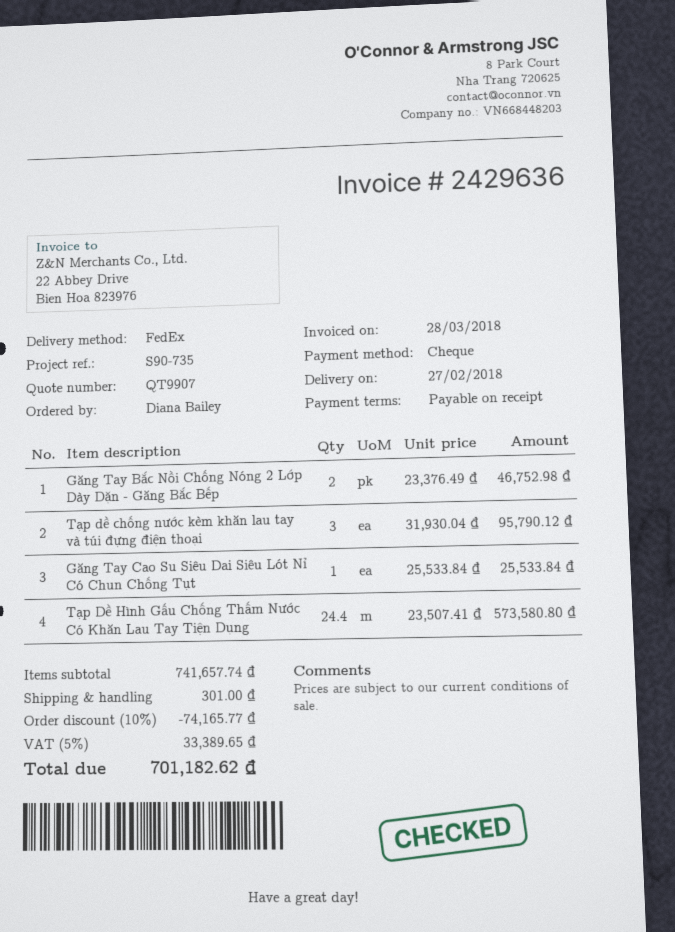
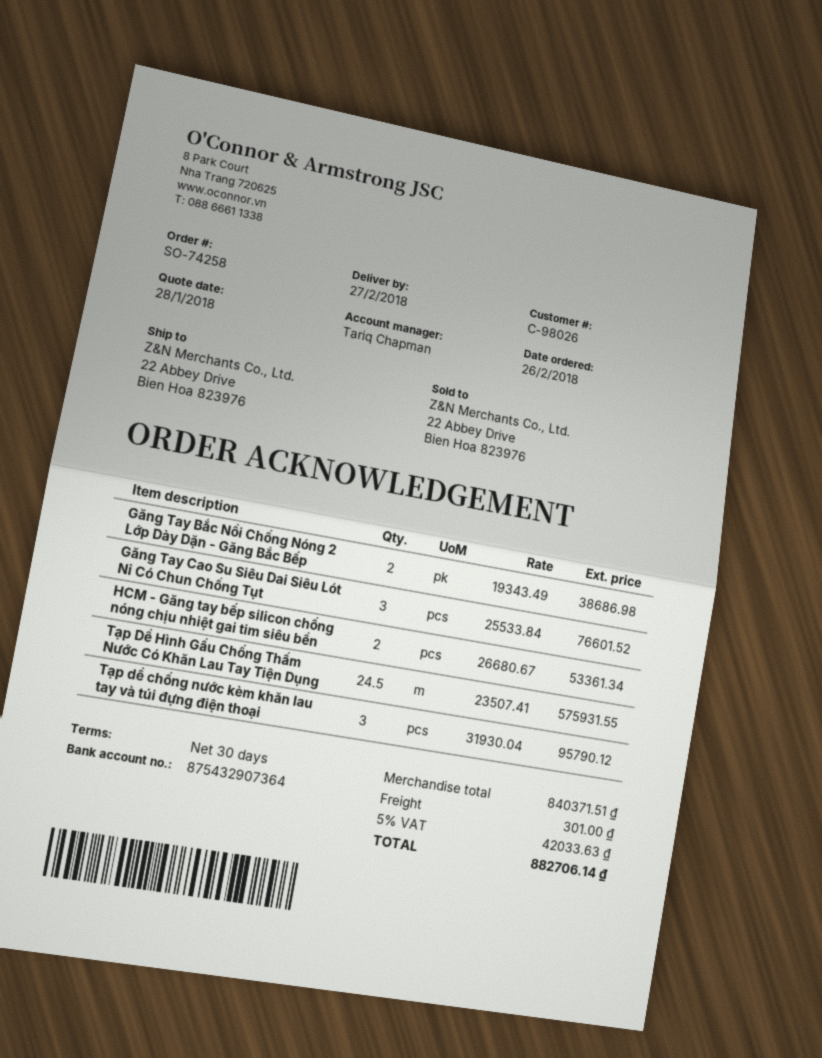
payment terms: on receipt -> 30 days
Găng Tay Bắc Nồi Chống Nóng 2 Lớp Dày Dặn - Găng Bắc Bếp: 2 x 23376.49 = 46752.98 -> 2 x 19343.49 = 38686.98
Găng Tay Cao Su Siêu Dai Siêu Lót Nỉ Có Chun Chống Tụt: 1 x 25533.84 = 25533.84 -> 3 x 25533.84 = 76601.52
Tạp Dề Hình Gấu Chống Thấm Nước Có Khăn Lau Tay Tiện Dụng: 24.4 x 23507.41 = 573580.80 -> 24.5 x 23507.41 = 575931.55
HCM - Găng tay bếp silicon chống nóng chịu nhiệt gai tim siêu bền: none -> 2 x 26680.67 = 53361.34
subtotal: 741657.74 -> 840371.51
discount: 10% = 74165.77 -> none
tax: 5% = 33389.65 -> 5% = 42033.63
total: 701182.62 -> 882706.14

